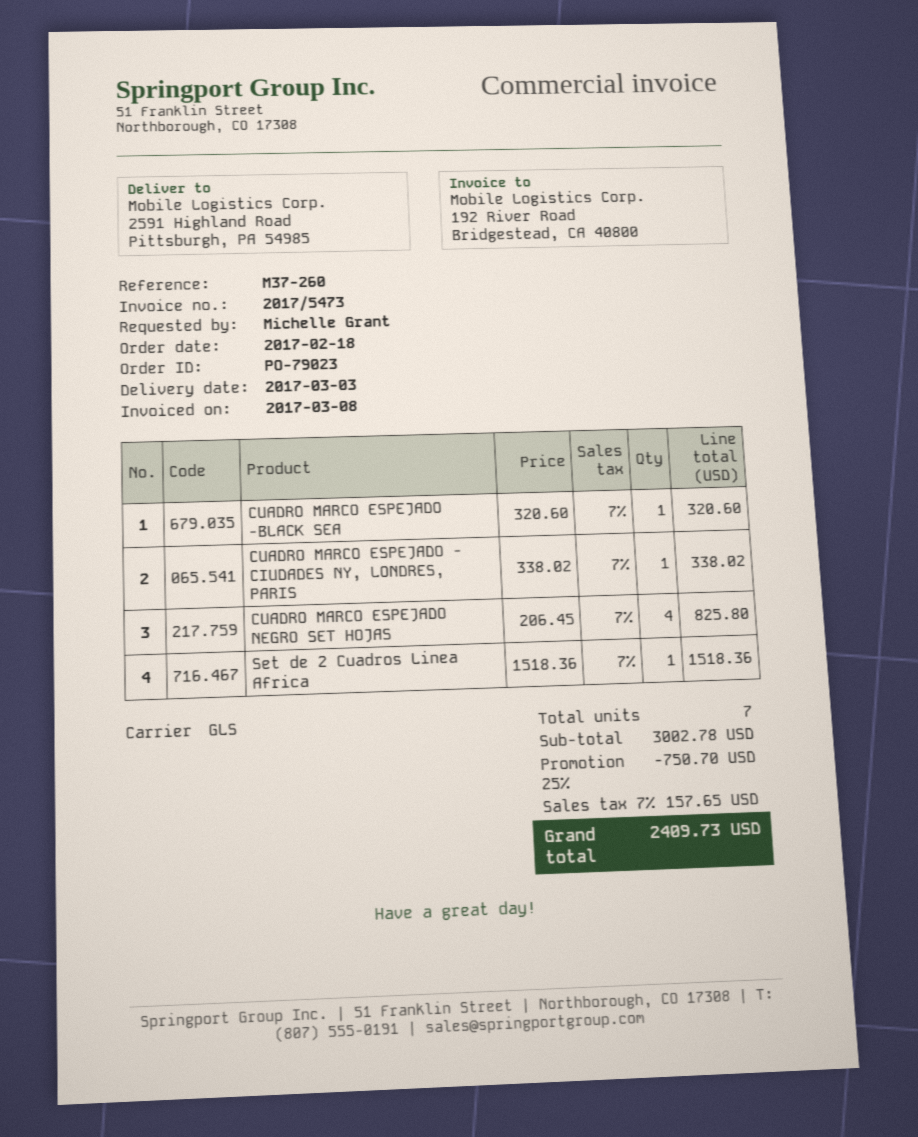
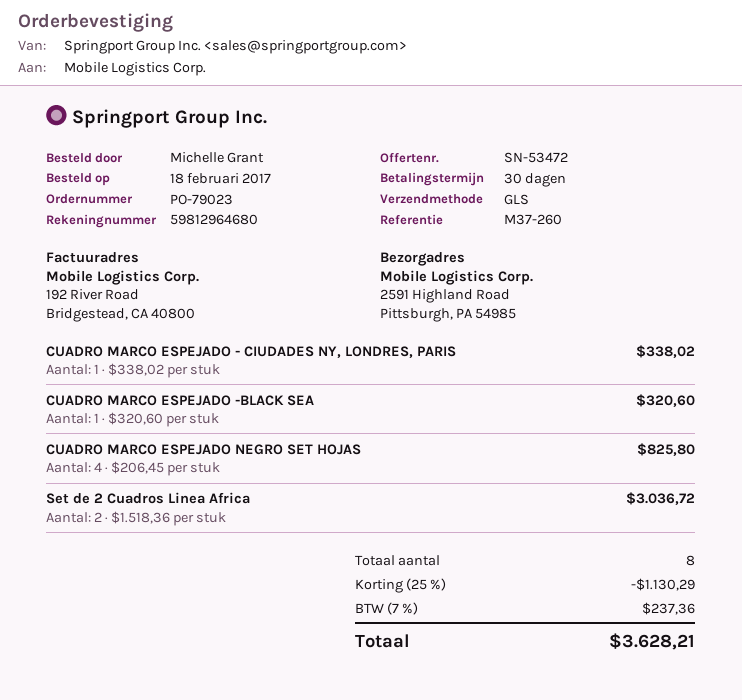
Set de 2 Cuadros Linea Africa: 1 x 1518.36 = 1518.36 -> 2 x 1518.36 = 3036.72
total quantity: 7 -> 8
discount: 25% = 750.70 -> 25% = 1130.29
tax: 7% = 157.65 -> 7% = 237.36
total: 2409.73 -> 3628.21

